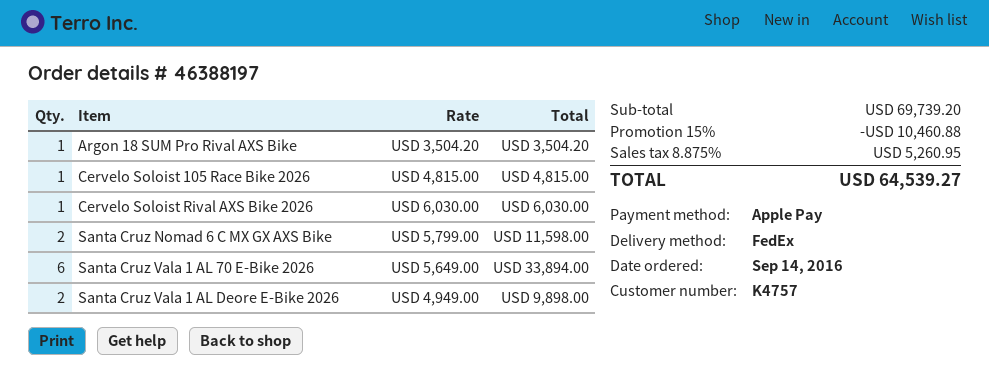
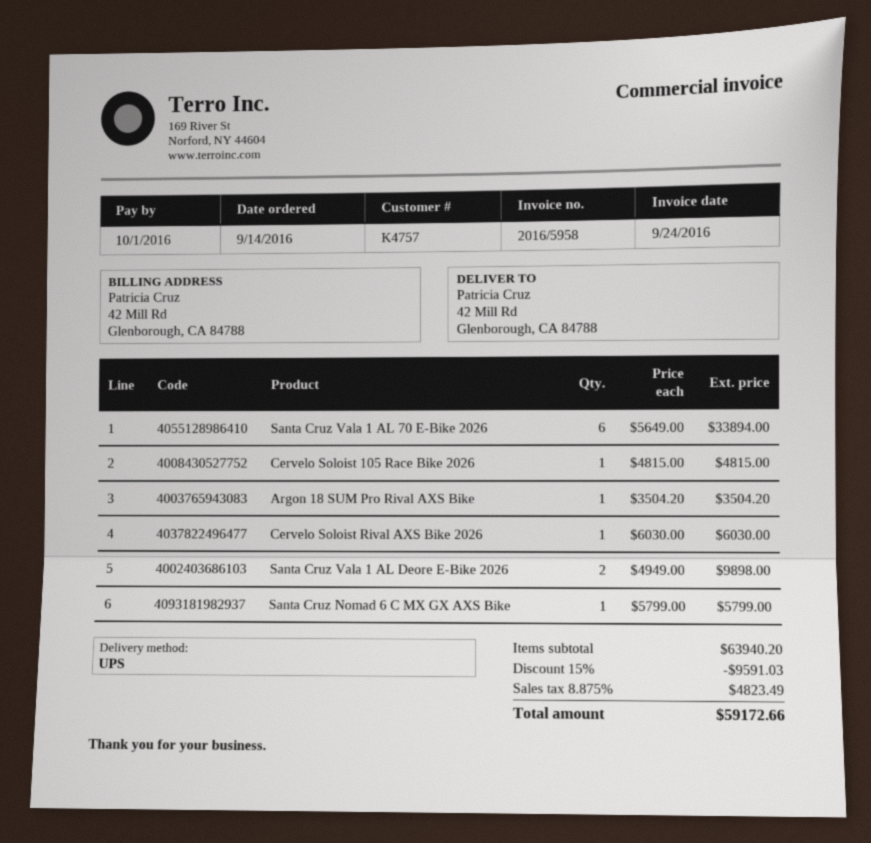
shipping method: FedEx -> UPS
Santa Cruz Nomad 6 C MX GX AXS Bike: 2 x 5799.00 = 11598.00 -> 1 x 5799.00 = 5799.00
subtotal: 69739.20 -> 63940.20
discount: 15% = 10460.88 -> 15% = 9591.03
tax: 8.875% = 5260.95 -> 8.875% = 4823.49
total: 64539.27 -> 59172.66

